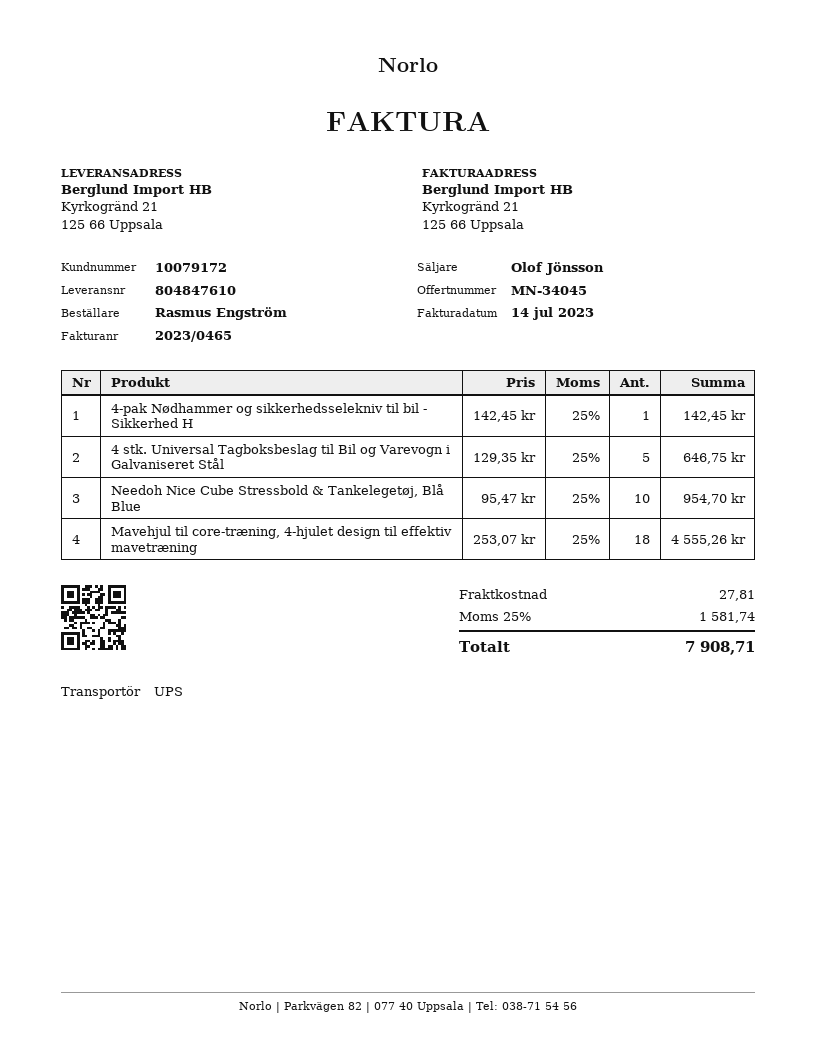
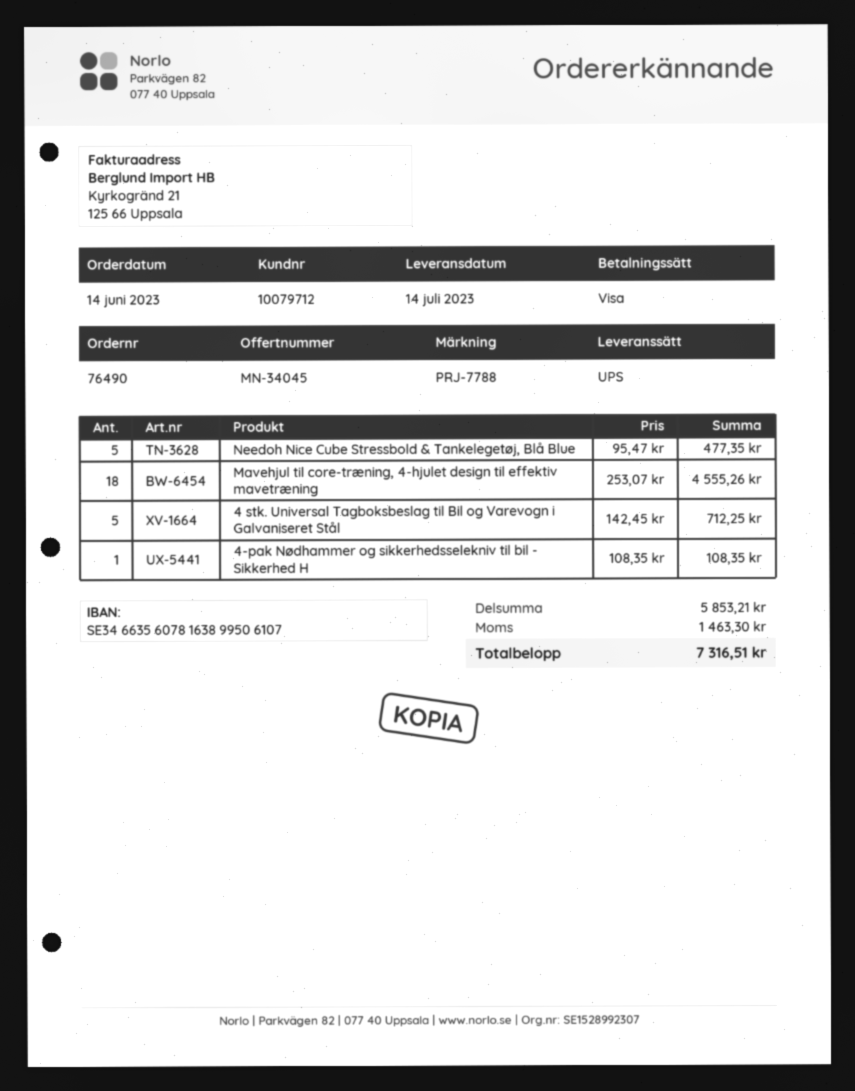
customer number: 10079172 -> 10079712
4-pak Nødhammer og sikkerhedsselekniv til bil - Sikkerhed H: 1 x 142.45 = 142.45 -> 1 x 108.35 = 108.35
4 stk. Universal Tagboksbeslag til Bil og Varevogn i Galvaniseret Stål: 5 x 129.35 = 646.75 -> 5 x 142.45 = 712.25
Needoh Nice Cube Stressbold & Tankelegetøj, Blå Blue: 10 x 95.47 = 954.70 -> 5 x 95.47 = 477.35
shipping: 27.81 -> none
tax: 1581.74 -> 1463.30
total: 7908.71 -> 7316.51

